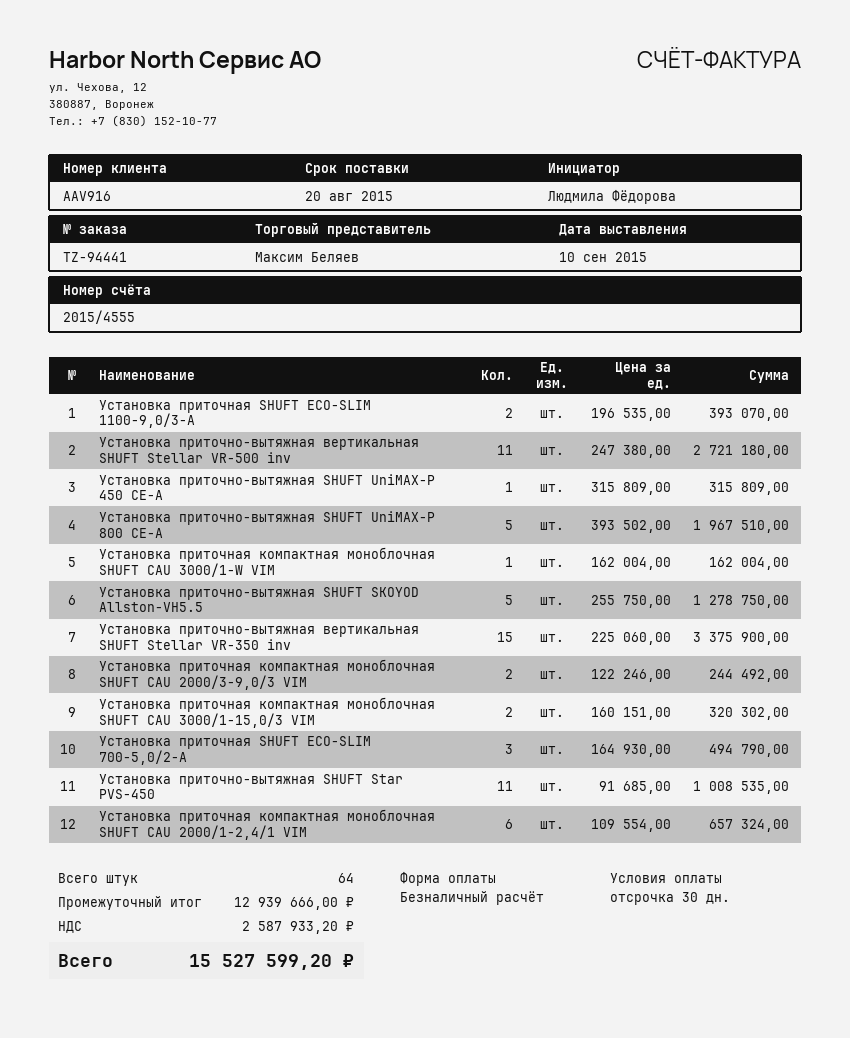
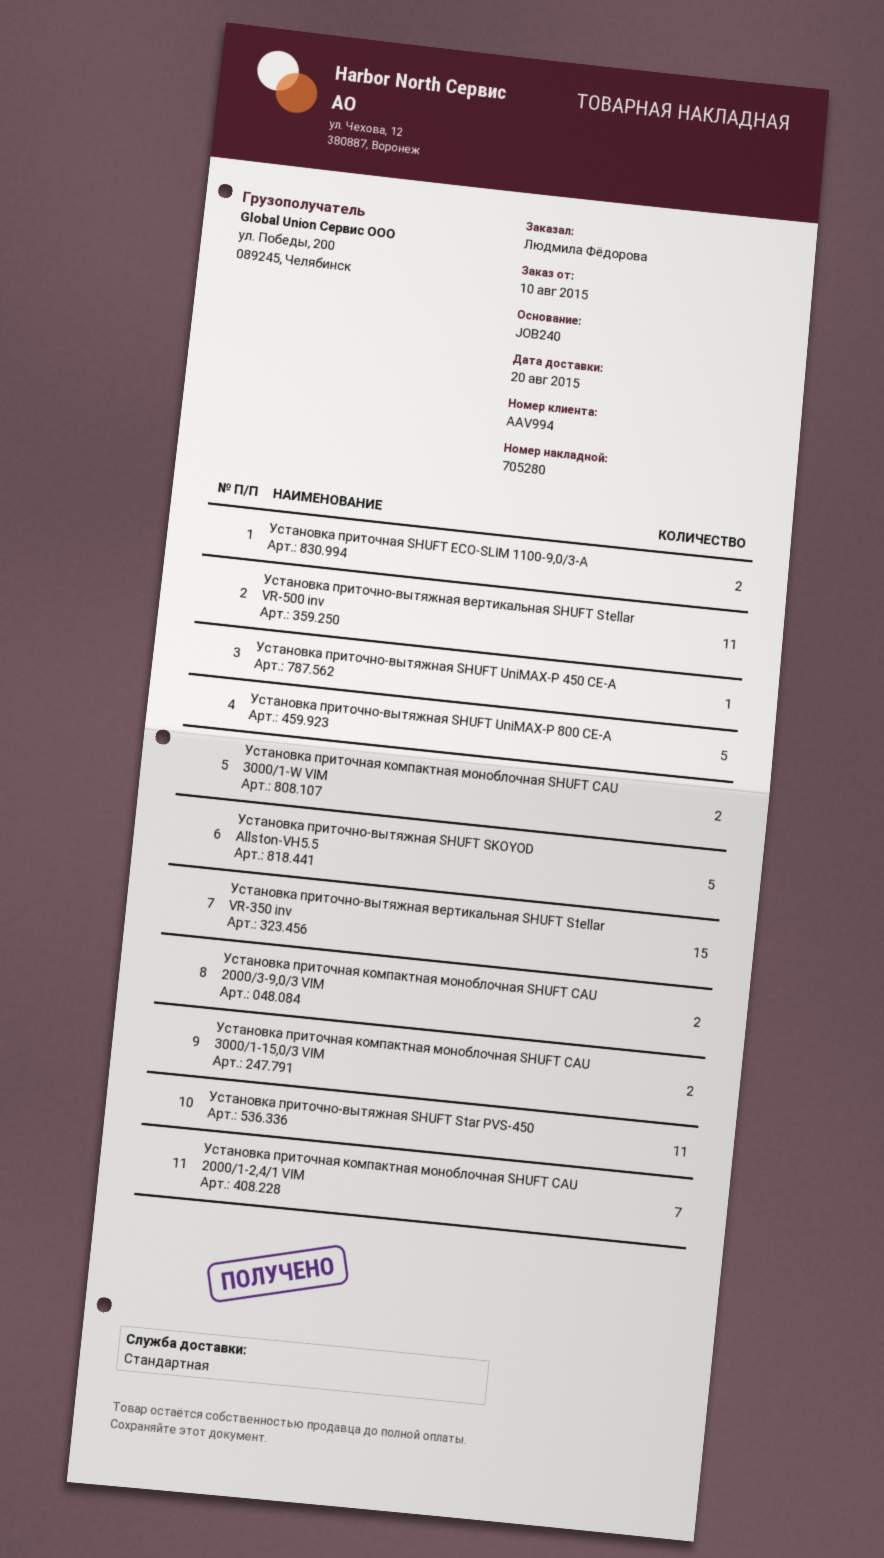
customer number: AAV916 -> AAV994
Установка приточная компактная моноблочная SHUFT CAU 3000/1-W VIM: 1 -> 2
Установка приточная SHUFT ECO-SLIM 700-5,0/2-А: 3 -> none
Установка приточная компактная моноблочная SHUFT CAU 2000/1-2,4/1 VIM: 6 -> 7

